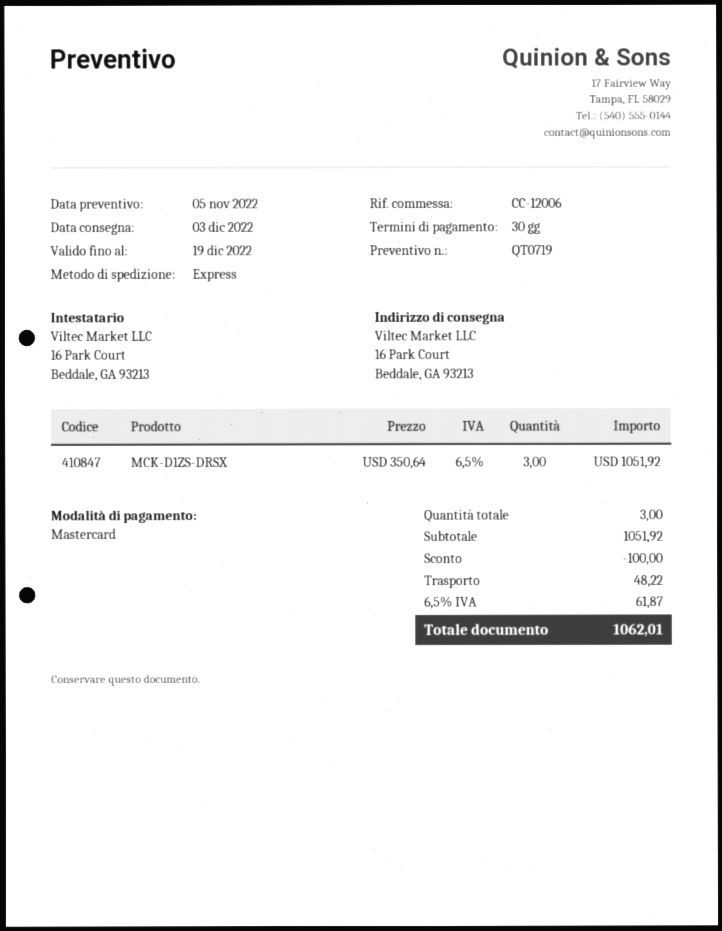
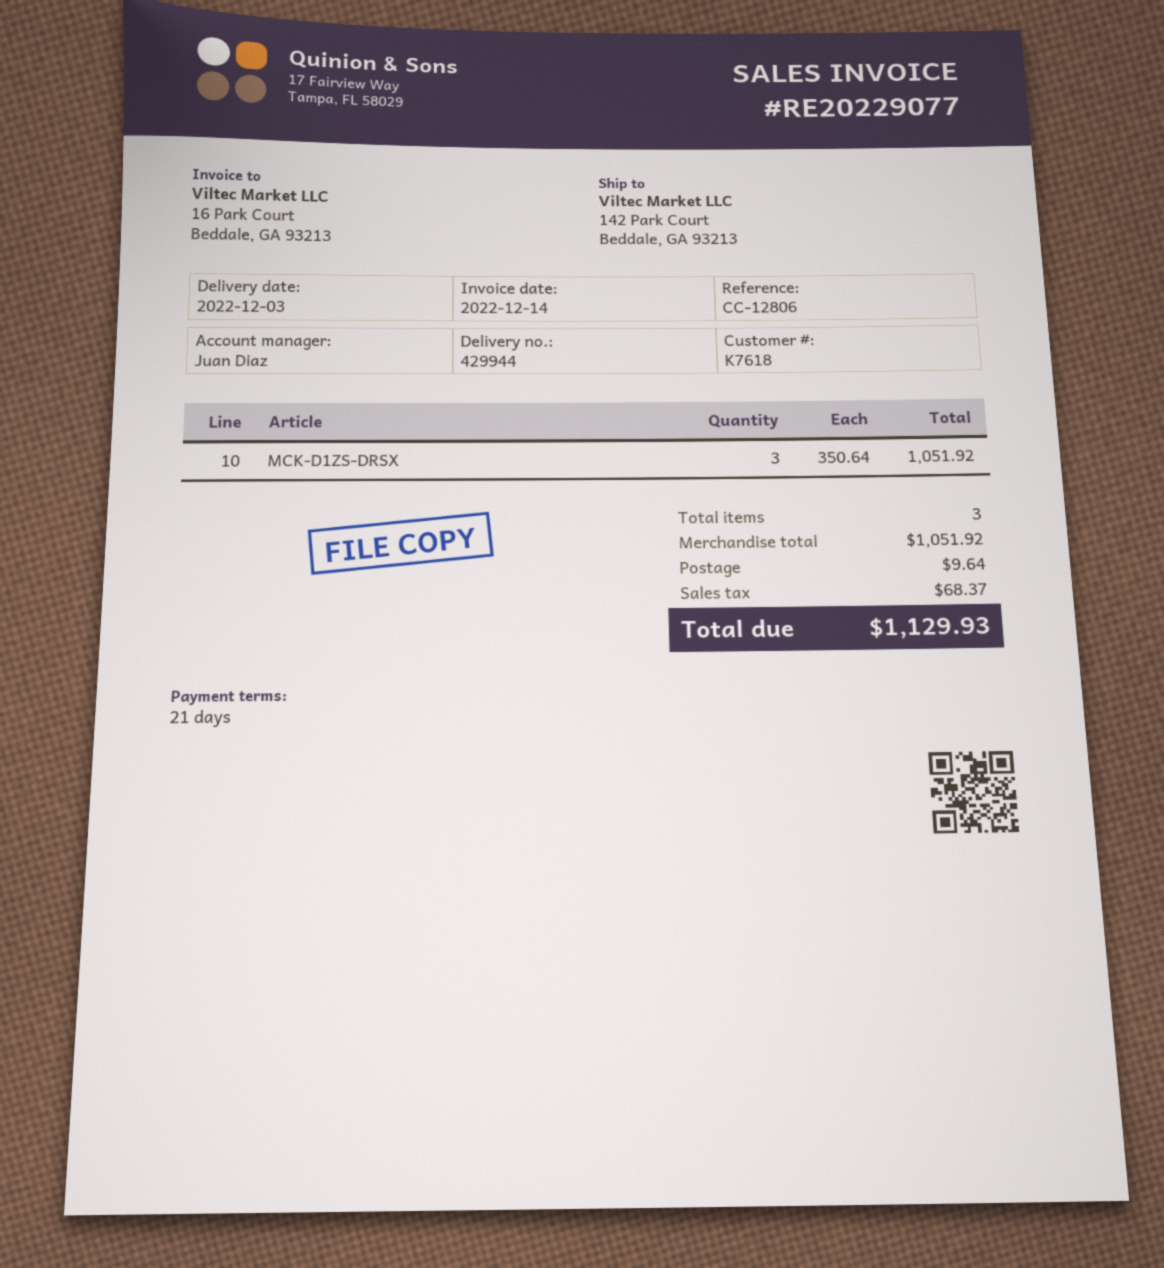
payment terms: 30 days -> 21 days
reference: CC-12006 -> CC-12806
ship to: 16 Park Court, Beddale, GA 93213 -> 142 Park Court, Beddale, GA 93213
discount: 100.00 -> none
shipping: 48.22 -> 9.64
tax: 61.87 -> 68.37
total: 1062.01 -> 1129.93

